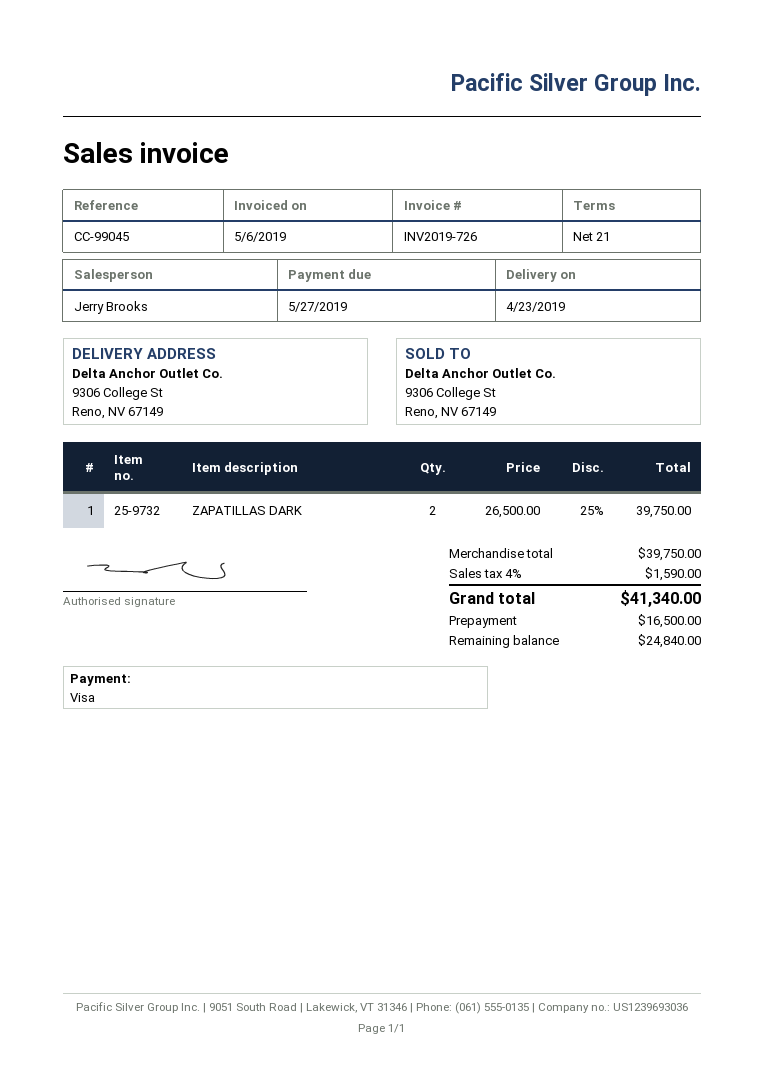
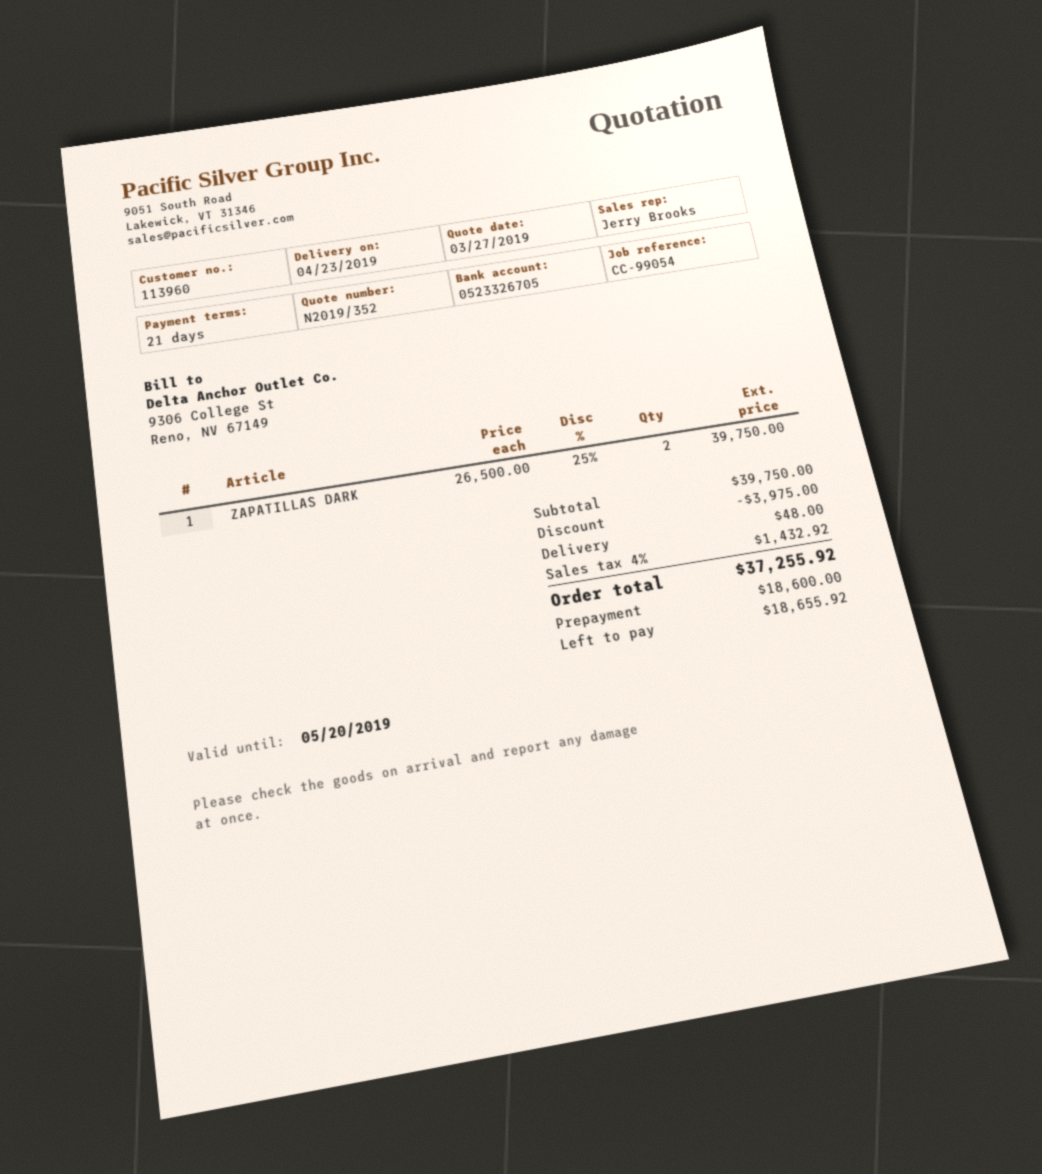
reference: CC-99045 -> CC-99054
discount: none -> 3975.00
shipping: none -> 48.00
tax: 4% = 1590.00 -> 4% = 1432.92
total: 41340.00 -> 37255.92
deposit: 16500.00 -> 18600.00
balance: 24840.00 -> 18655.92

